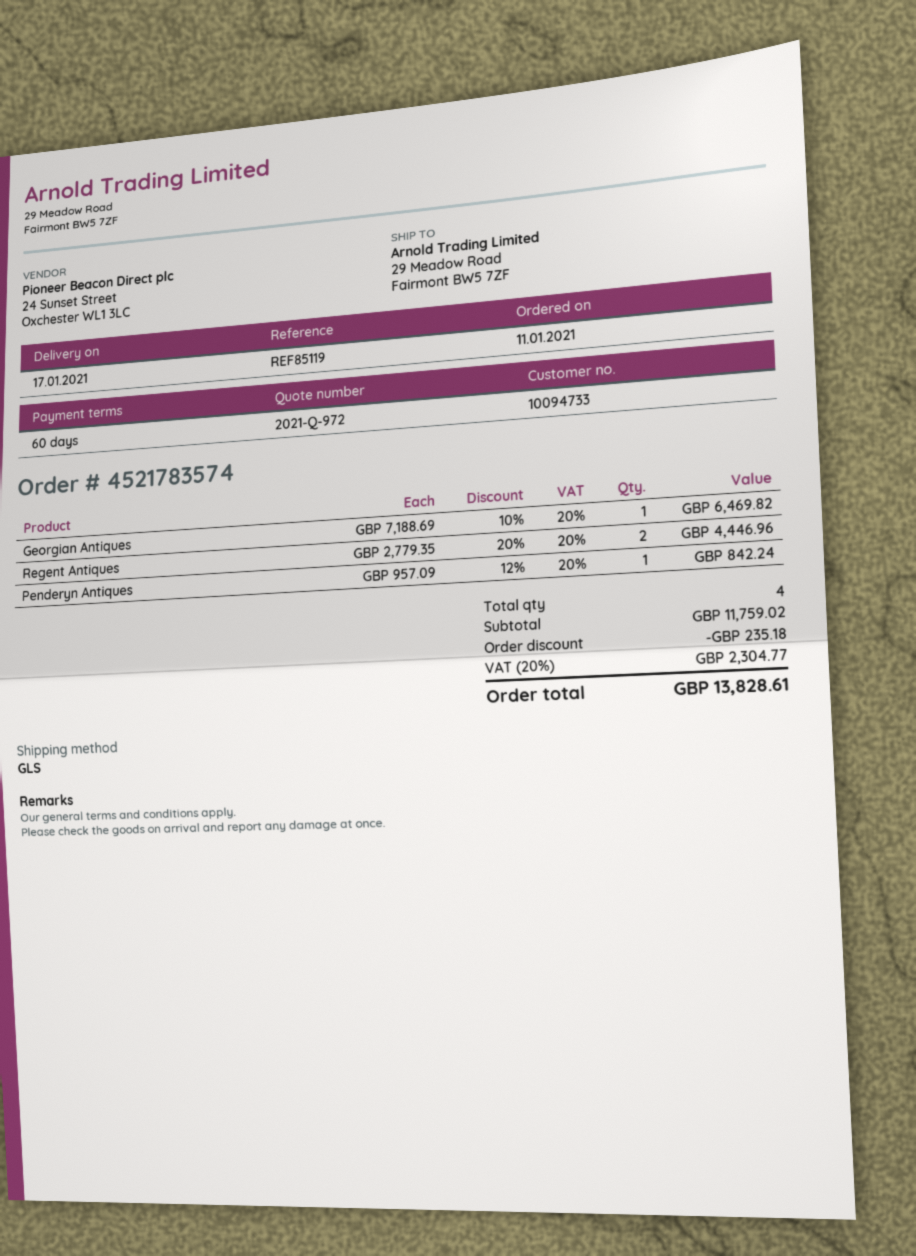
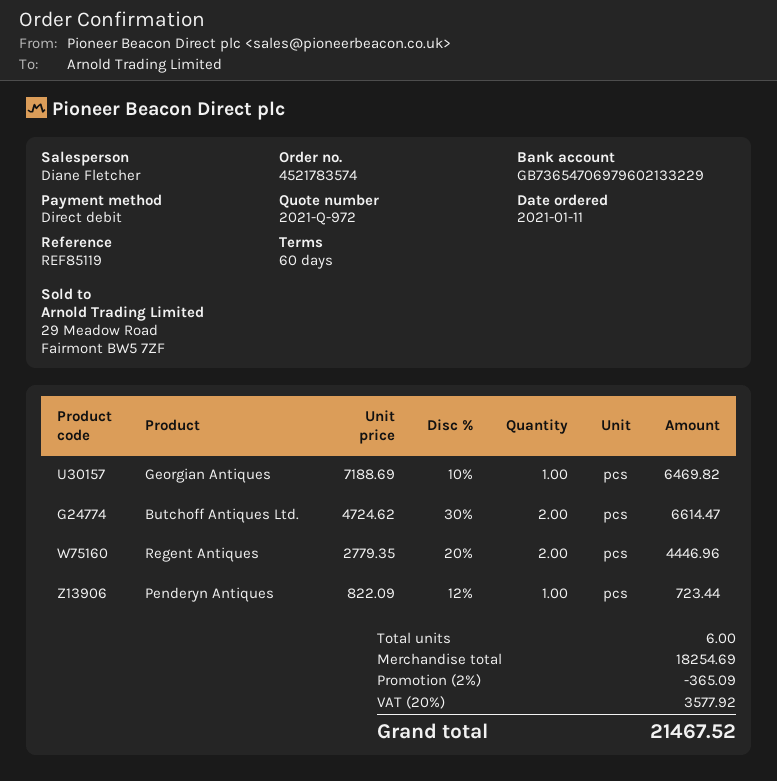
Penderyn Antiques: 1 x 957.09 - 12% = 842.24 -> 1 x 822.09 - 12% = 723.44
Butchoff Antiques Ltd.: none -> 2 x 4724.62 - 30% = 6614.47
total quantity: 4 -> 6
subtotal: 11759.02 -> 18254.69
discount: 235.18 -> 365.09
tax: 20% = 2304.77 -> 20% = 3577.92
total: 13828.61 -> 21467.52

